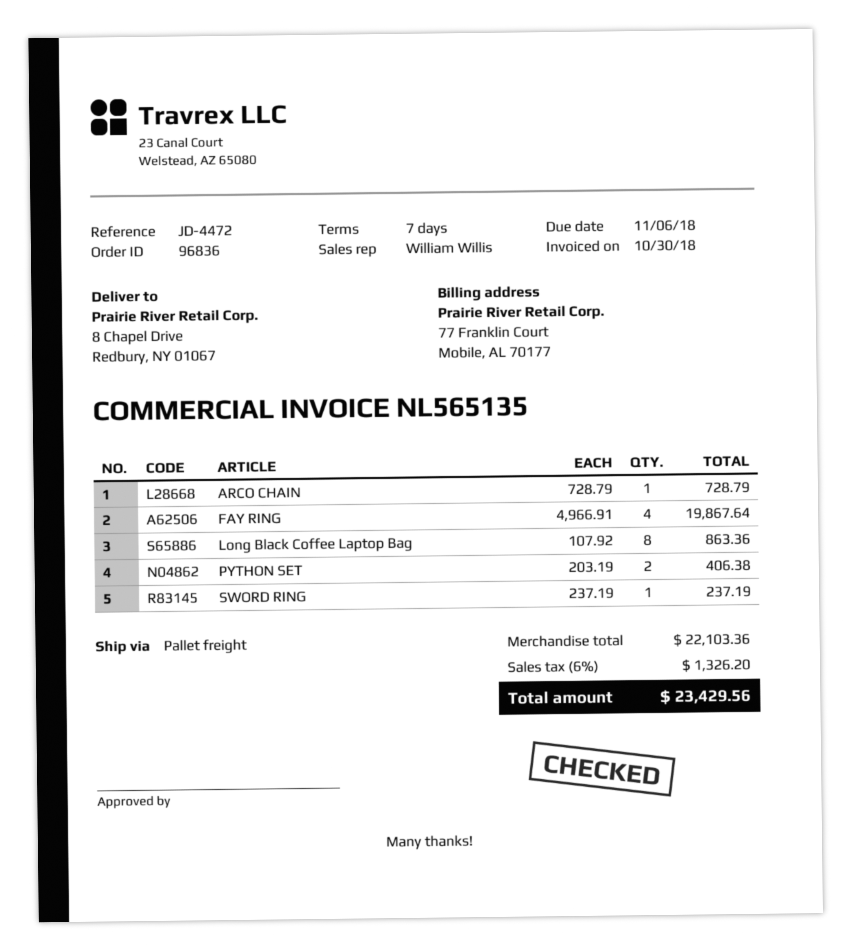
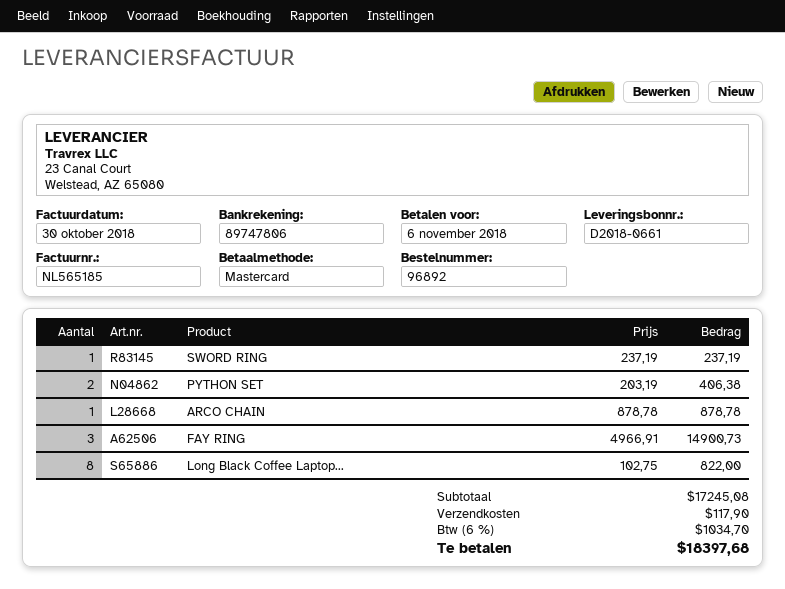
order number: 96836 -> 96892
invoice number: NL565135 -> NL565185
ARCO CHAIN: 1 x 728.79 = 728.79 -> 1 x 878.78 = 878.78
FAY RING: 4 x 4966.91 = 19867.64 -> 3 x 4966.91 = 14900.73
Long Black Coffee Laptop Bag: 8 x 107.92 = 863.36 -> 8 x 102.75 = 822.00
subtotal: 22103.36 -> 17245.08
shipping: none -> 117.90
tax: 6% = 1326.20 -> 6% = 1034.70
total: 23429.56 -> 18397.68

